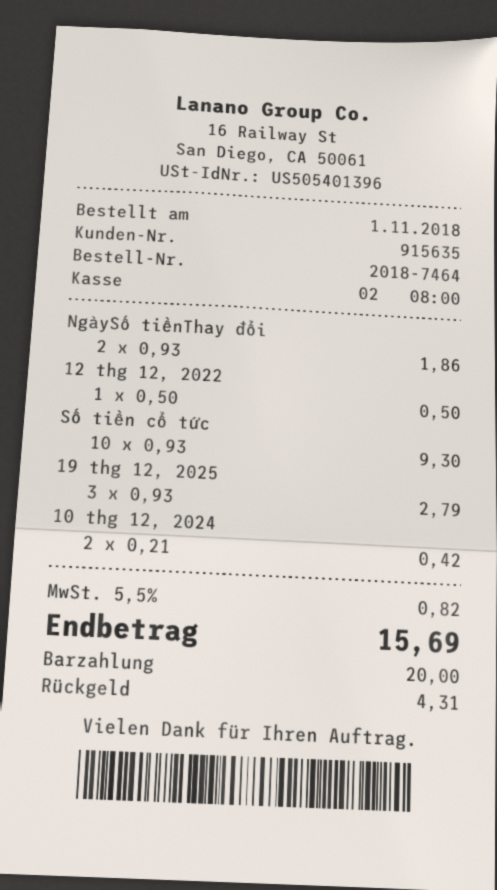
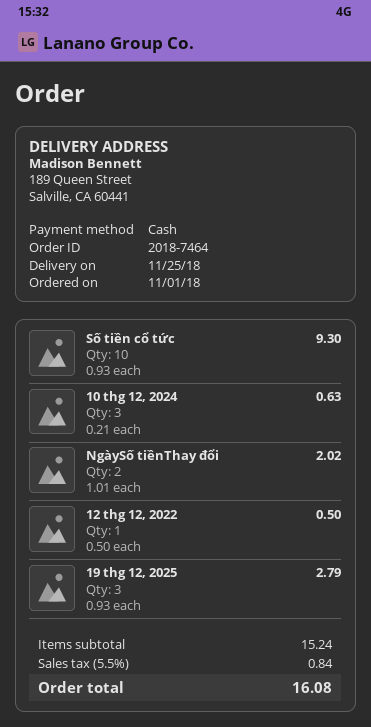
NgàySố tiềnThay đổi: 2 x 0.93 = 1.86 -> 2 x 1.01 = 2.02
10 thg 12, 2024: 2 x 0.21 = 0.42 -> 3 x 0.21 = 0.63
tax: 5.5% = 0.82 -> 5.5% = 0.84
total: 15.69 -> 16.08

